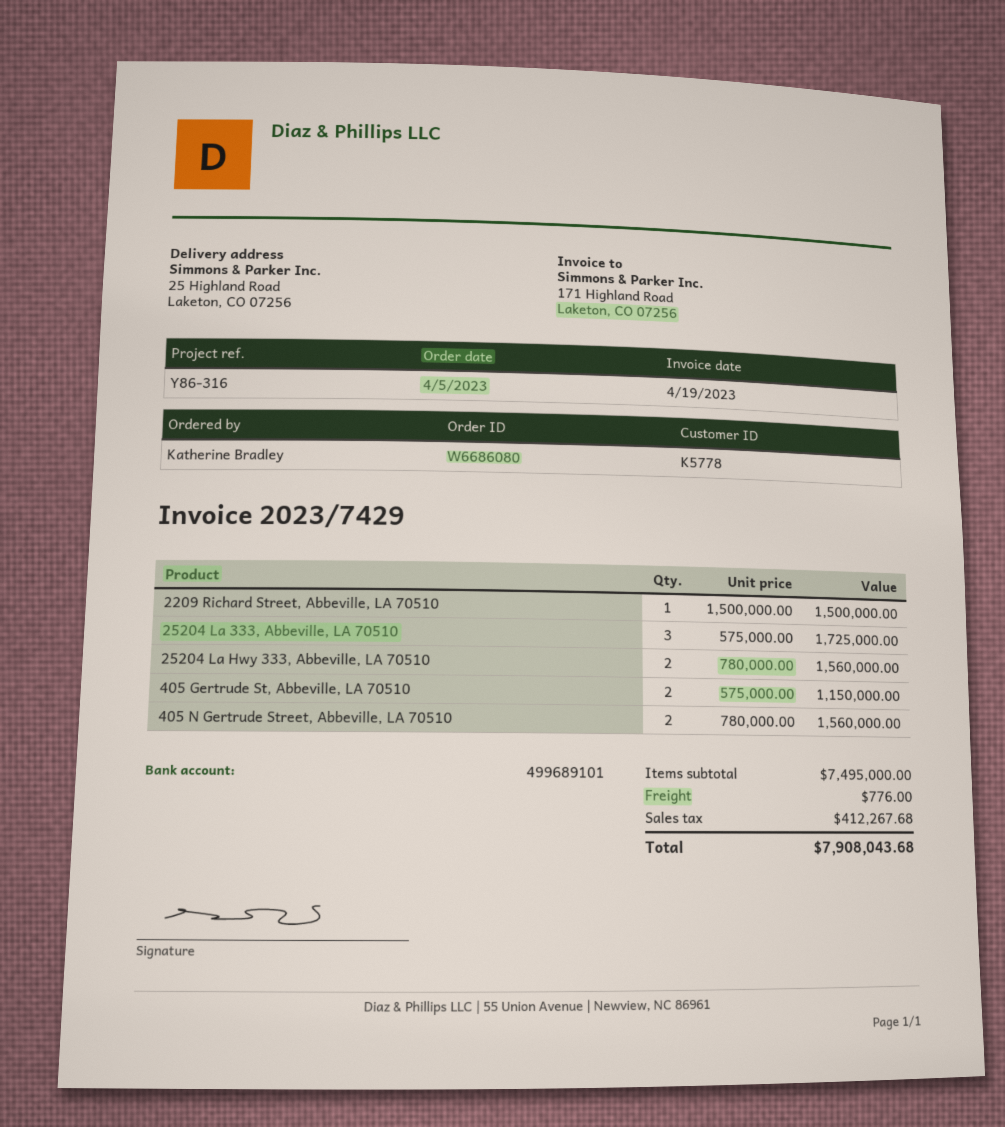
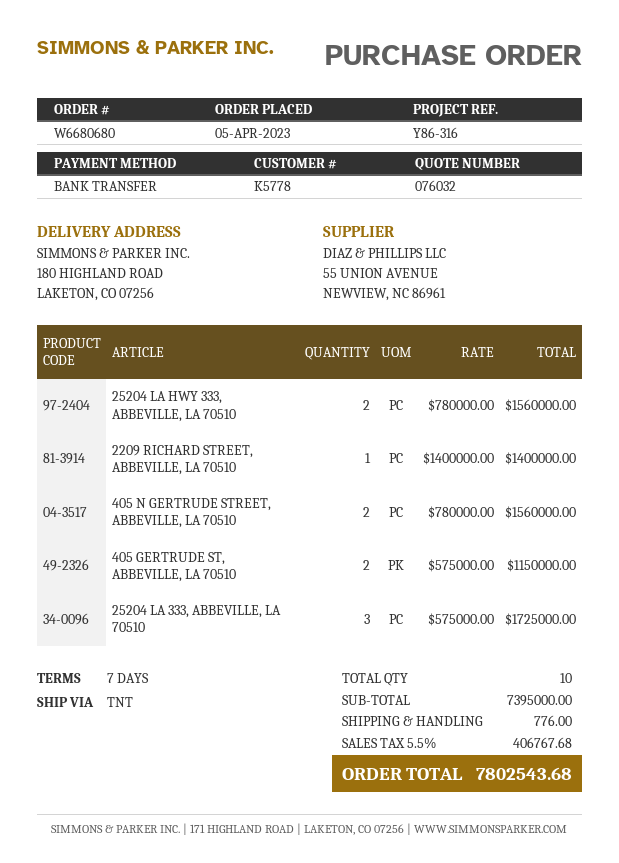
order number: W6686080 -> W6680680
ship to: 25 Highland Road, Laketon, CO 07256 -> 180 HIGHLAND ROAD, LAKETON, CO 07256
2209 Richard Street, Abbeville, LA 70510: 1 x 1500000.00 = 1500000.00 -> 1 x 1400000.00 = 1400000.00
subtotal: 7495000.00 -> 7395000.00
tax: 412267.68 -> 406767.68
total: 7908043.68 -> 7802543.68

